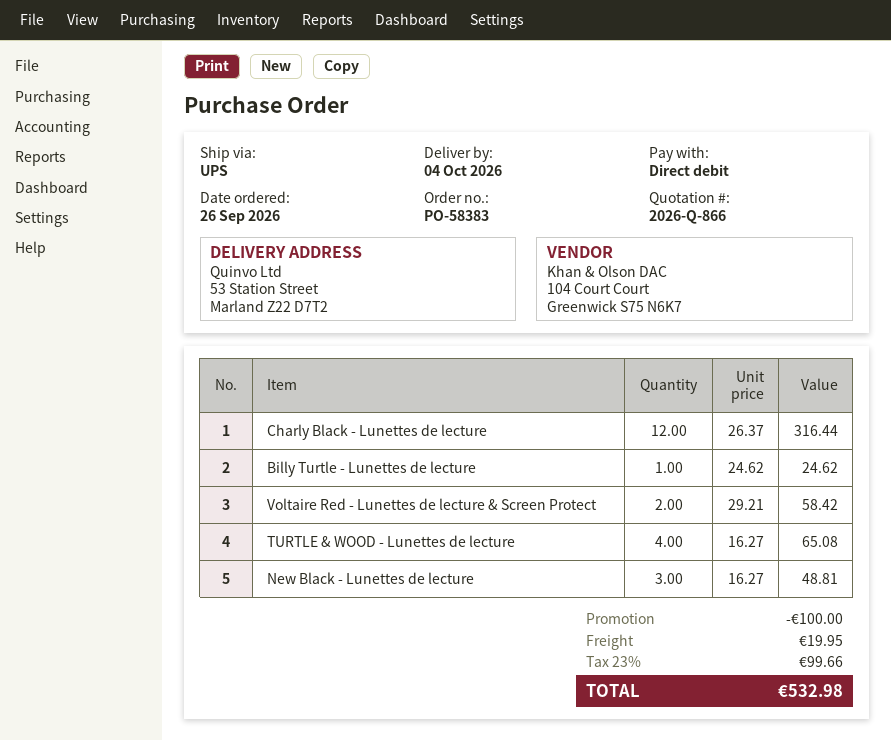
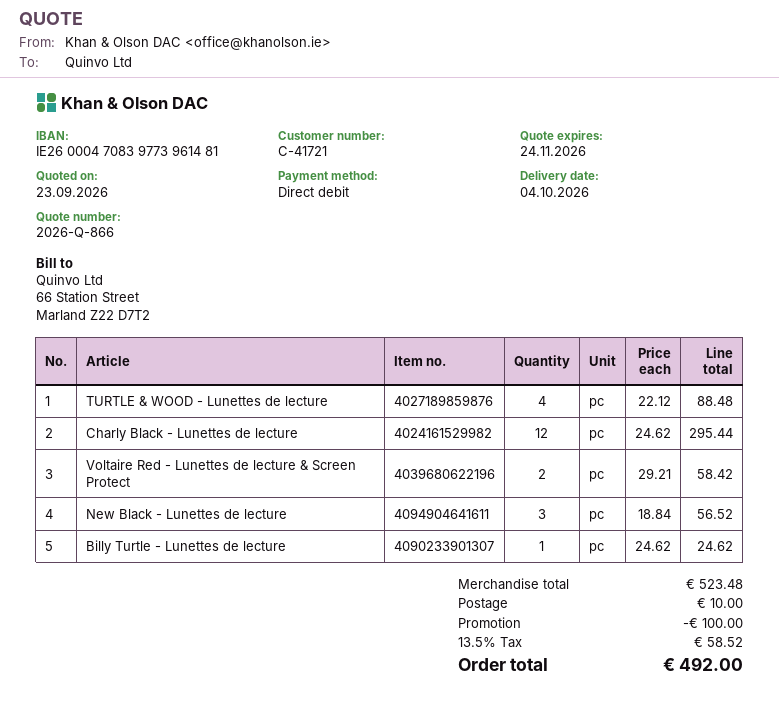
Charly Black - Lunettes de lecture: 12 x 26.37 = 316.44 -> 12 x 24.62 = 295.44
TURTLE & WOOD - Lunettes de lecture: 4 x 16.27 = 65.08 -> 4 x 22.12 = 88.48
New Black - Lunettes de lecture: 3 x 16.27 = 48.81 -> 3 x 18.84 = 56.52
shipping: 19.95 -> 10.00
tax: 23% = 99.66 -> 13.5% = 58.52
total: 532.98 -> 492.00

